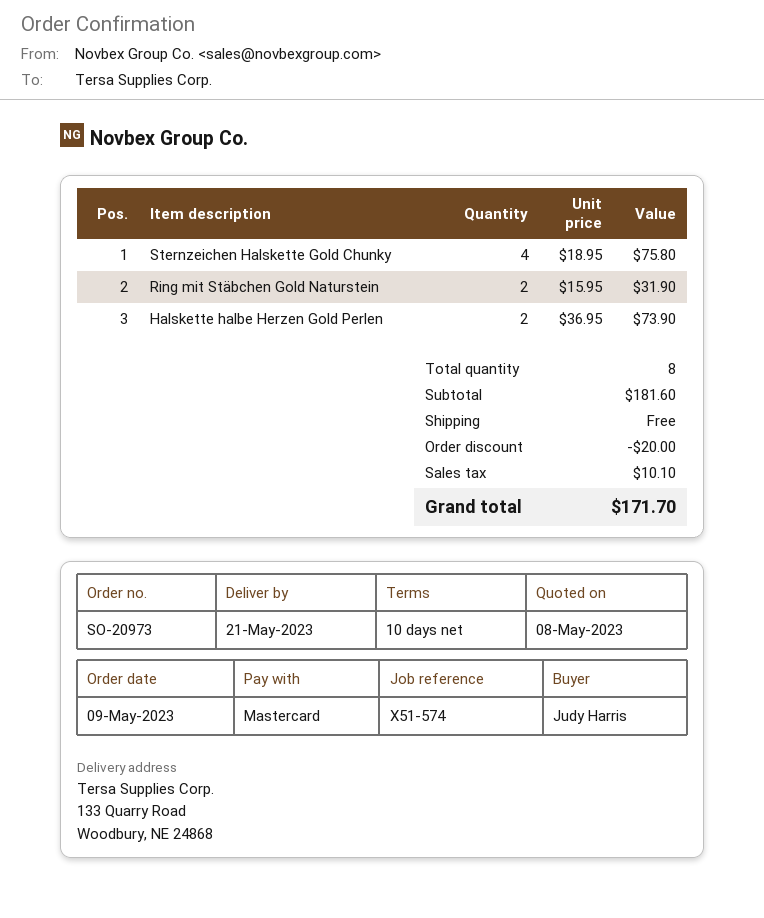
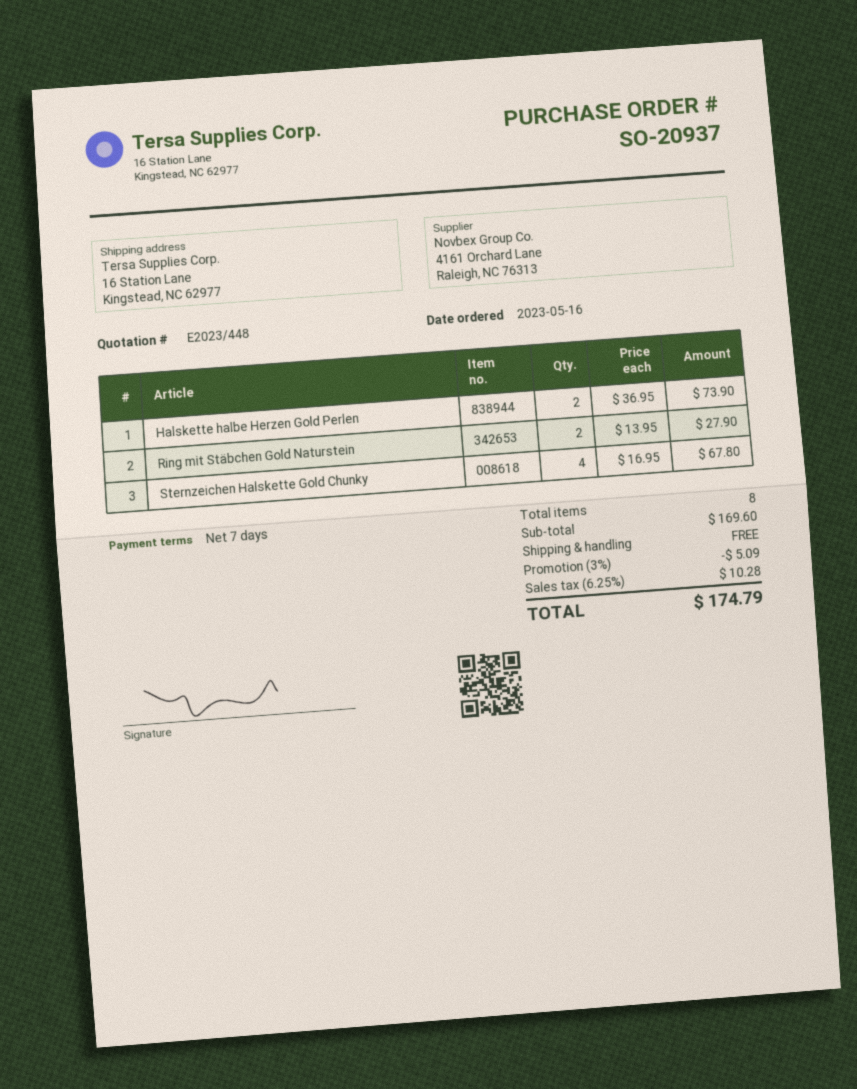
order number: SO-20973 -> SO-20937
order date: 2023-05-09 -> 2023-05-16
payment terms: 10 days -> 7 days
ship to: 133 Quarry Road, Woodbury, NE 24868 -> 16 Station Lane, Kingstead, NC 62977
Sternzeichen Halskette Gold Chunky: 4 x 18.95 = 75.80 -> 4 x 16.95 = 67.80
Ring mit Stäbchen Gold Naturstein: 2 x 15.95 = 31.90 -> 2 x 13.95 = 27.90
subtotal: 181.60 -> 169.60
discount: 20.00 -> 5.09
tax: 10.10 -> 10.28
total: 171.70 -> 174.79

